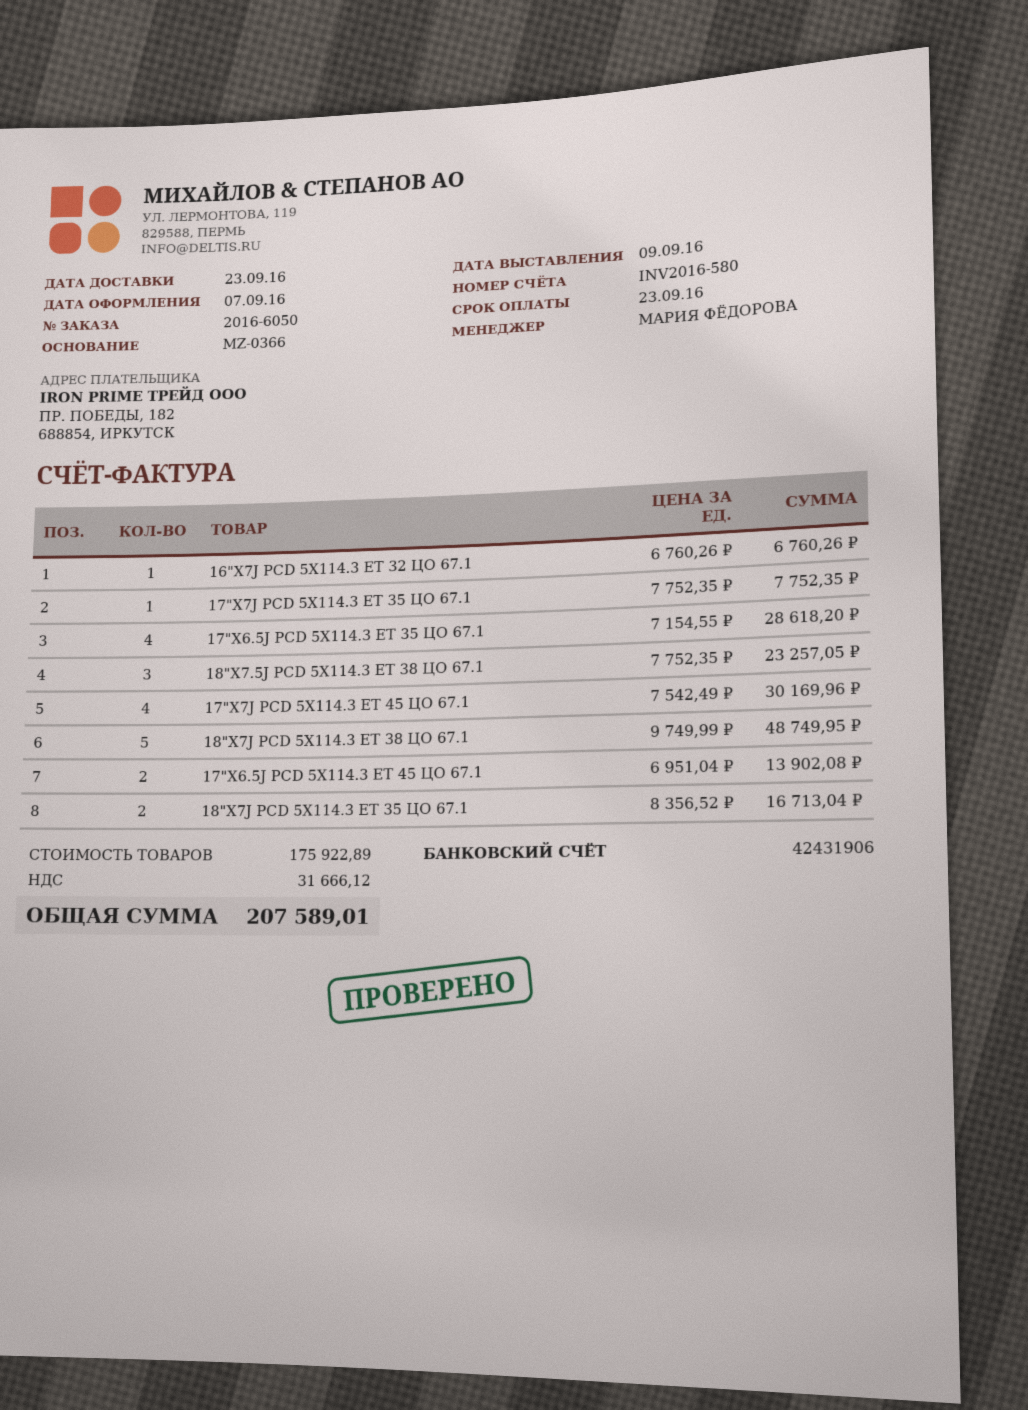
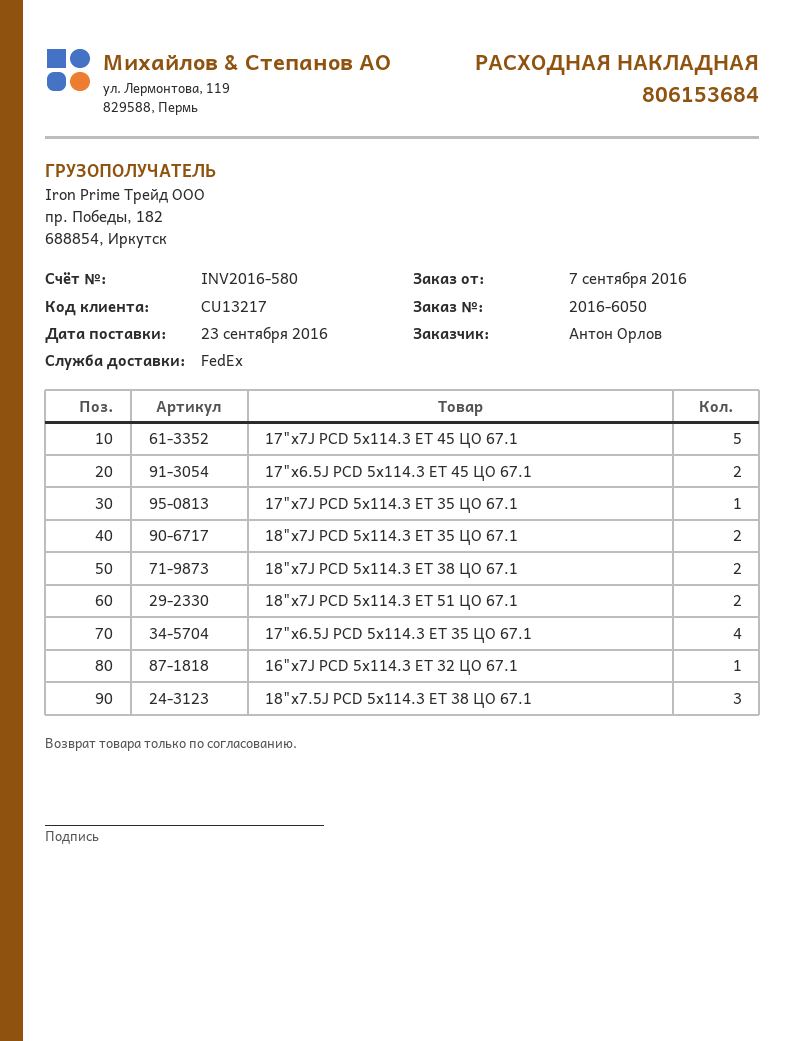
17"X7J PCD 5X114.3 ЕТ 45 ЦО 67.1: 4 -> 5
18"X7J PCD 5X114.3 ЕТ 38 ЦО 67.1: 5 -> 2
18"x7J PCD 5x114.3 ЕТ 51 ЦО 67.1: none -> 2

